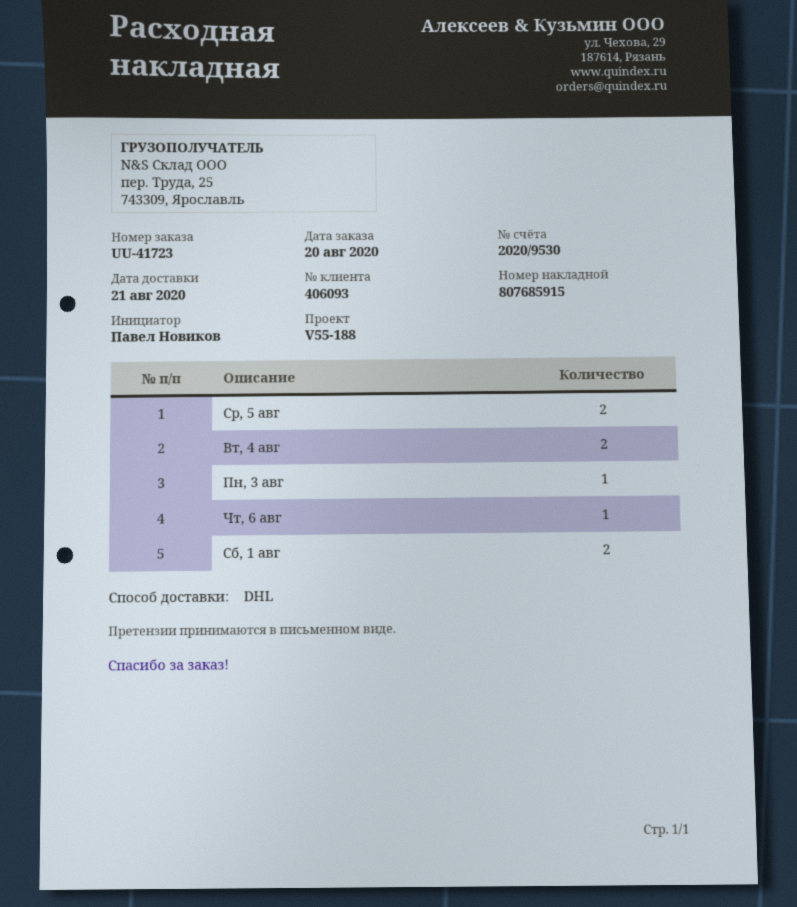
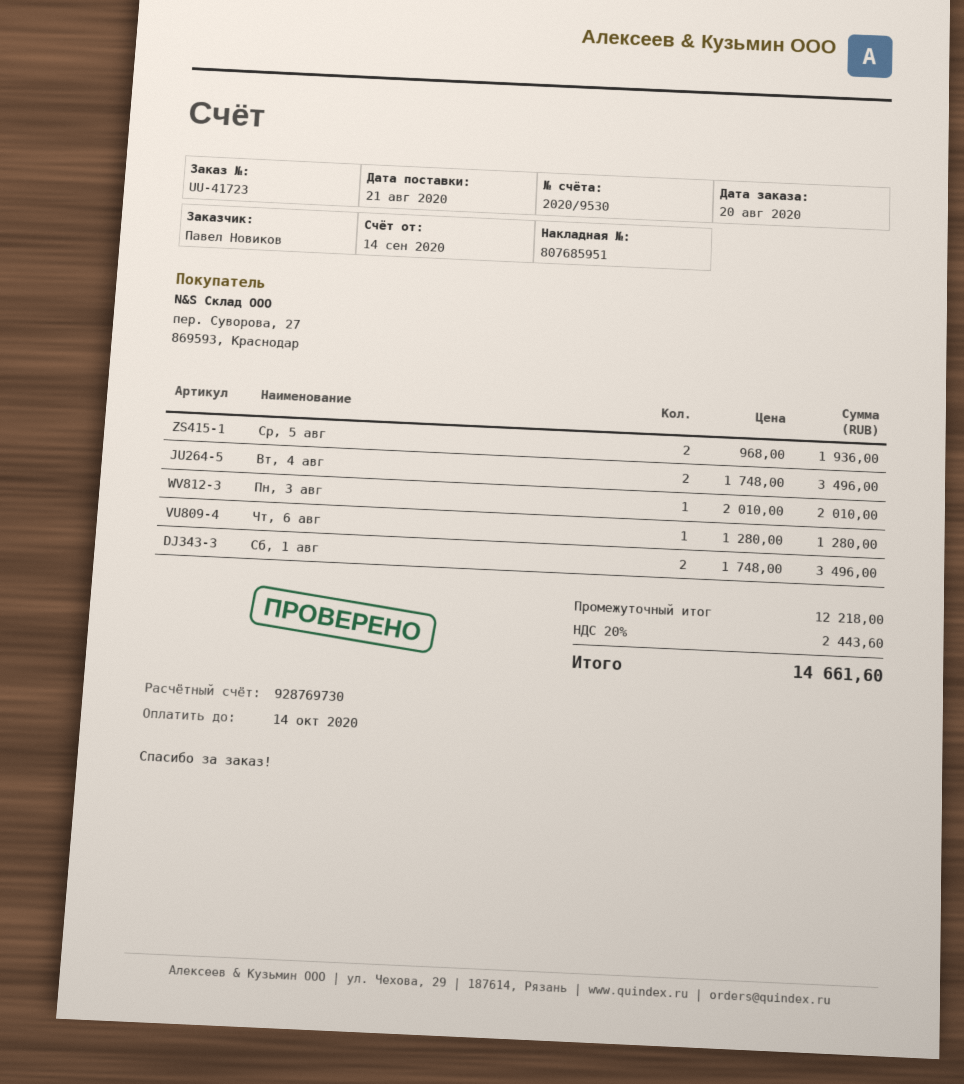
delivery note number: 807685915 -> 807685951

